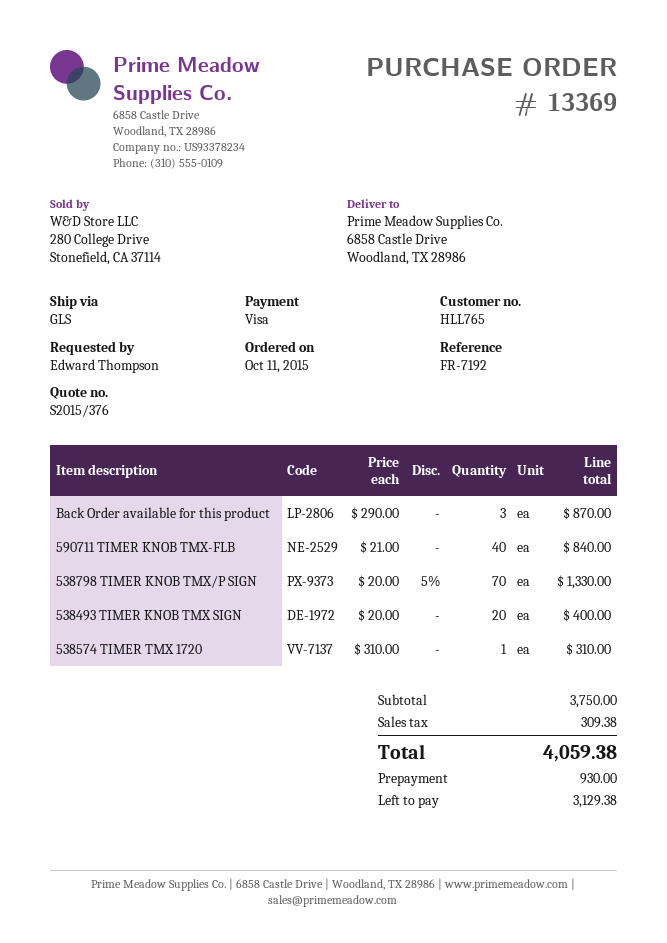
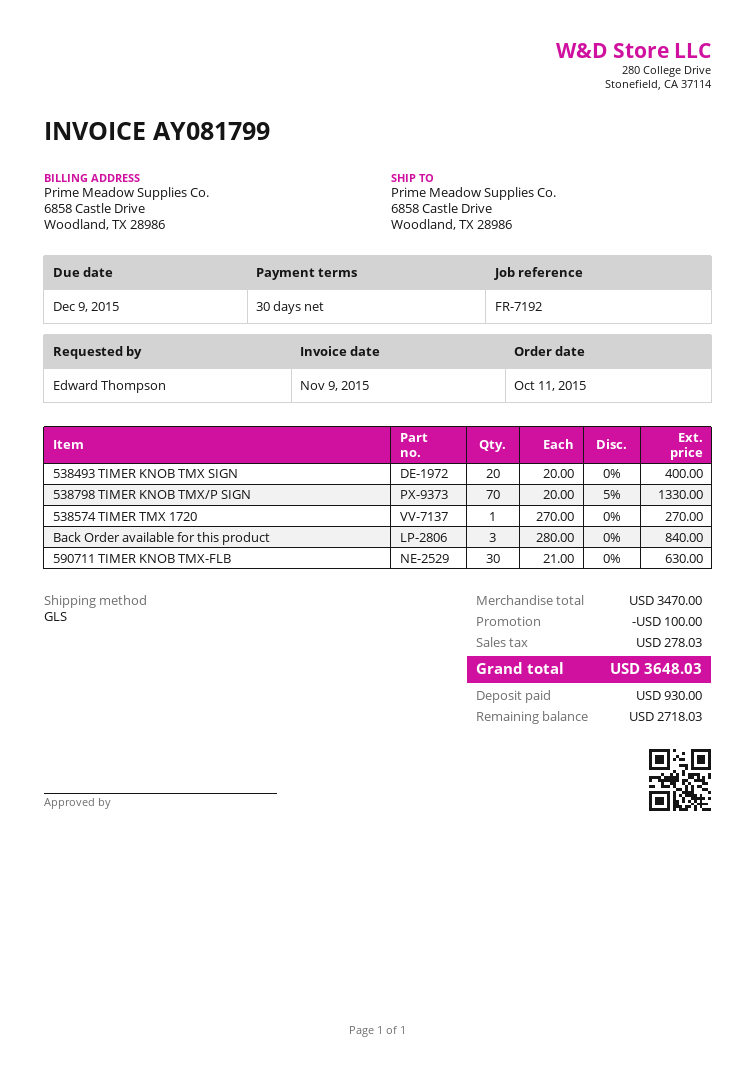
Back Order available for this product: 3 x 290.00 = 870.00 -> 3 x 280.00 = 840.00
590711 TIMER KNOB TMX-FLB: 40 x 21.00 = 840.00 -> 30 x 21.00 = 630.00
538574 TIMER TMX 1720: 1 x 310.00 = 310.00 -> 1 x 270.00 = 270.00
subtotal: 3750.00 -> 3470.00
discount: none -> 100.00
tax: 309.38 -> 278.03
total: 4059.38 -> 3648.03
balance: 3129.38 -> 2718.03

